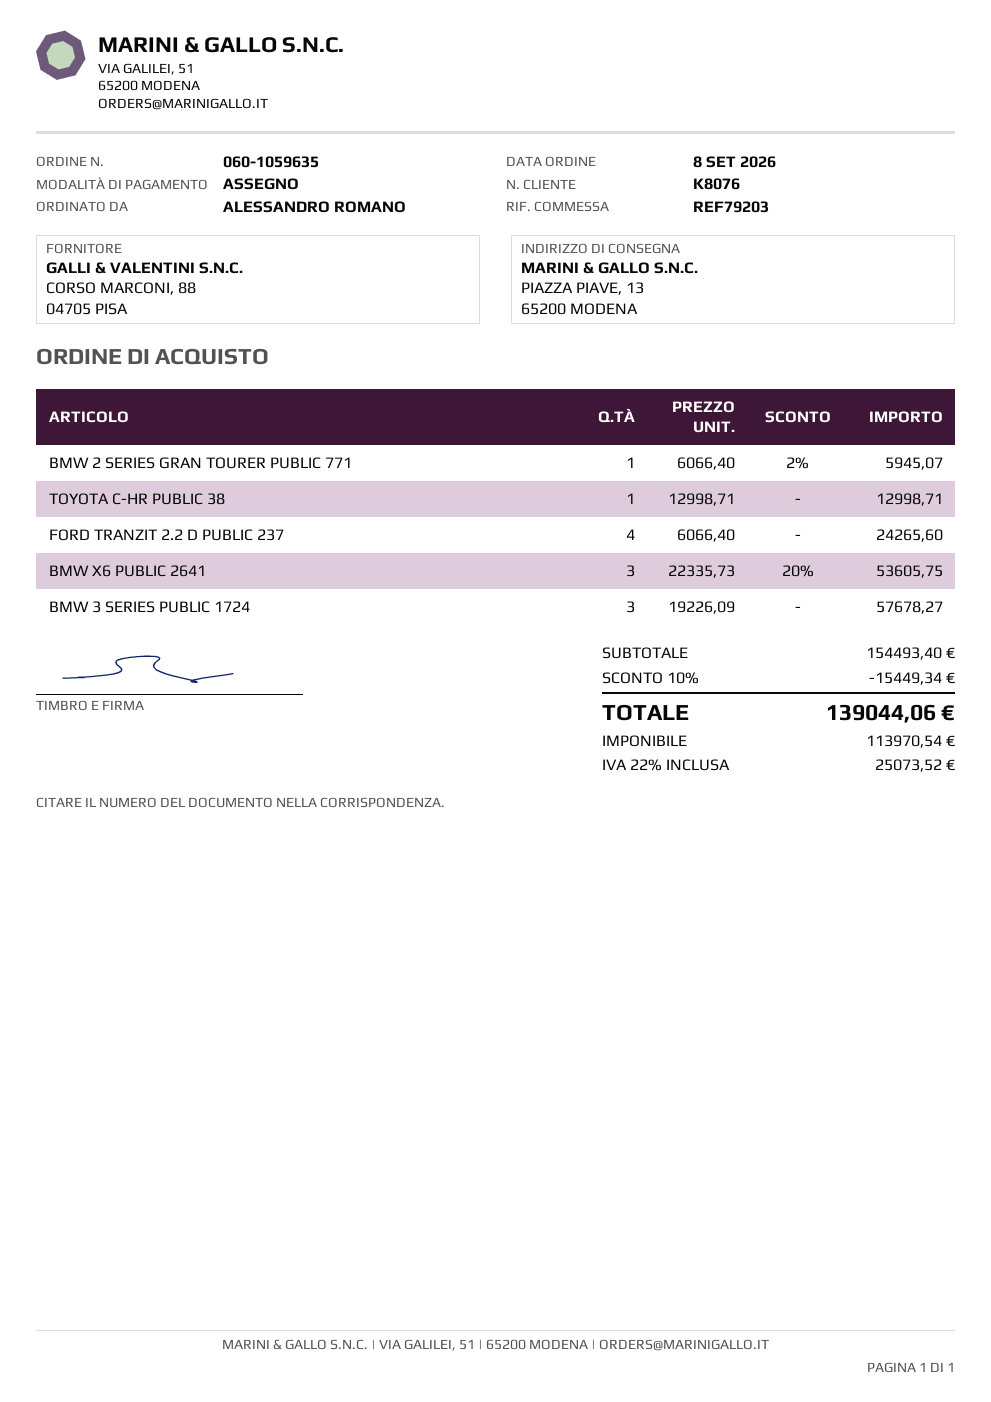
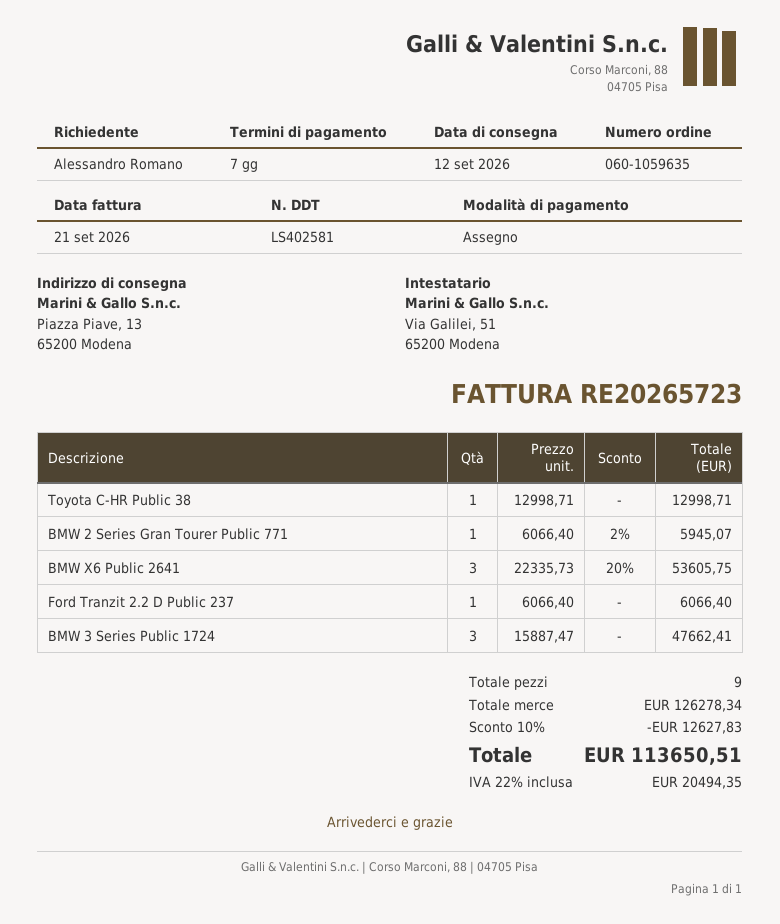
FORD TRANZIT 2.2 D PUBLIC 237: 4 x 6066.40 = 24265.60 -> 1 x 6066.40 = 6066.40
BMW 3 SERIES PUBLIC 1724: 3 x 19226.09 = 57678.27 -> 3 x 15887.47 = 47662.41
subtotal: 154493.40 -> 126278.34
discount: 10% = 15449.34 -> 10% = 12627.83
tax: 22% = 25073.52 -> 22% = 20494.35
total: 139044.06 -> 113650.51

